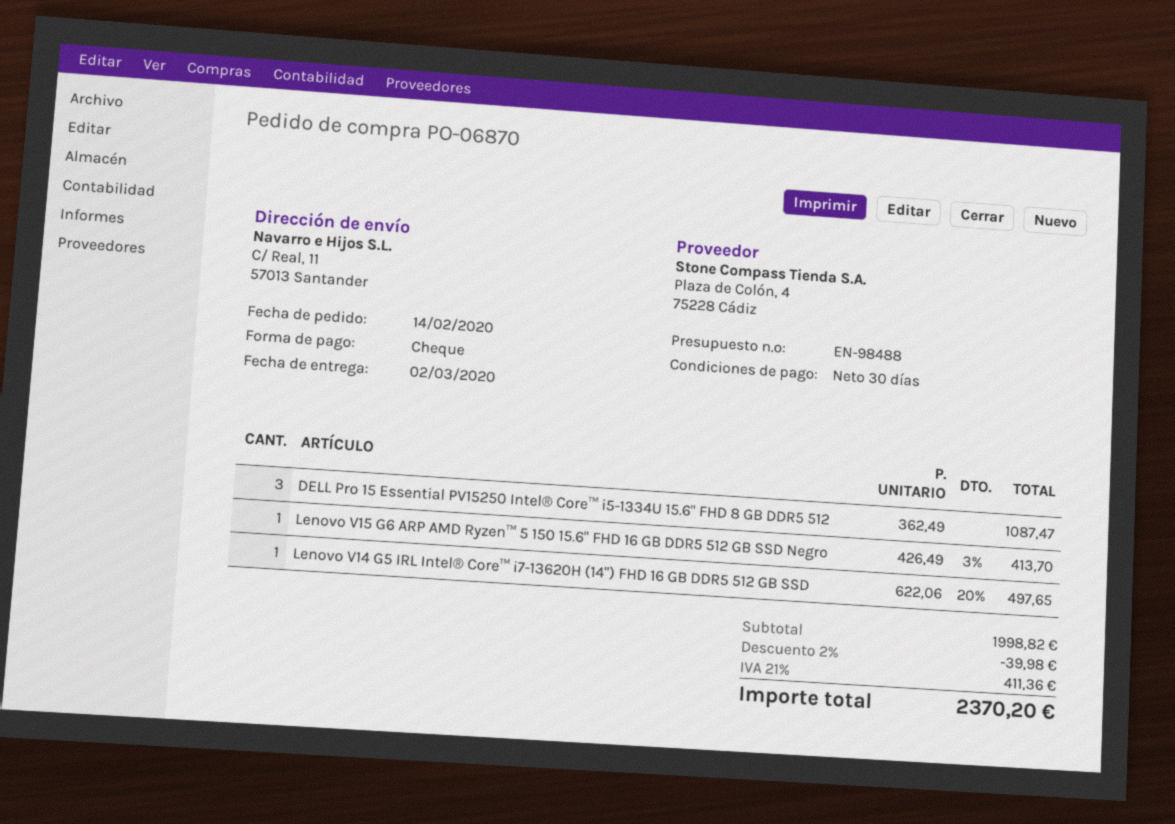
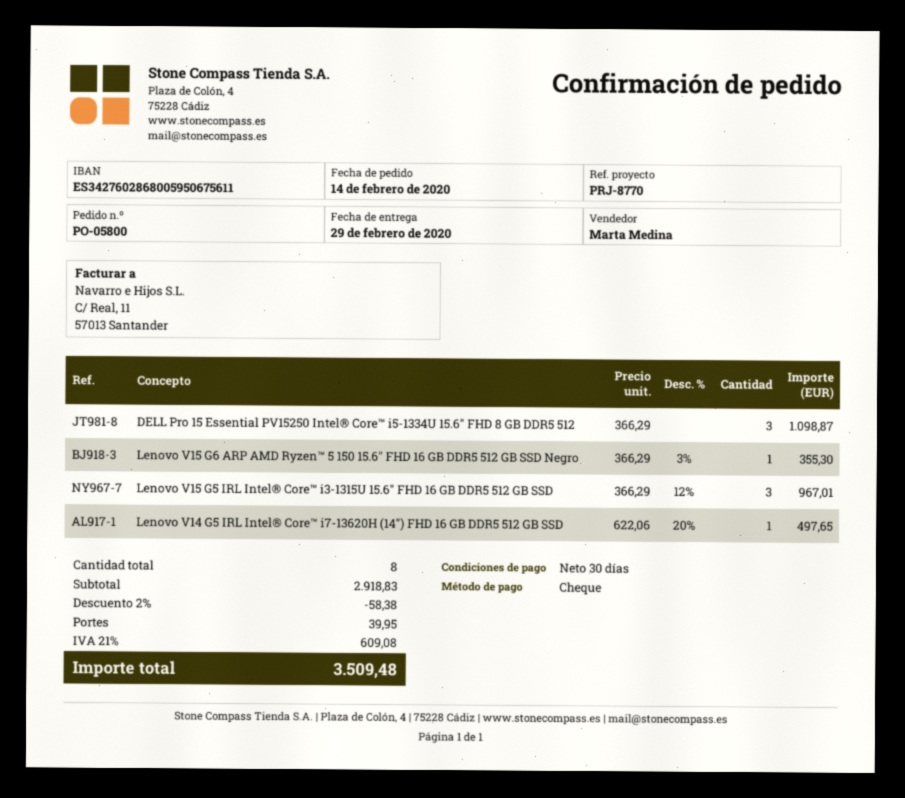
order number: PO-06870 -> PO-05800
delivery date: 2020-03-02 -> 2020-02-29
DELL Pro 15 Essential PV15250 Intel® Core™ i5-1334U 15.6" FHD 8 GB DDR5 512: 3 x 362.49 = 1087.47 -> 3 x 366.29 = 1098.87
Lenovo V15 G6 ARP AMD Ryzen™ 5 150 15.6" FHD 16 GB DDR5 512 GB SSD Negro: 1 x 426.49 - 3% = 413.70 -> 1 x 366.29 - 3% = 355.30
Lenovo V15 G5 IRL Intel® Core™ i3-1315U 15.6" FHD 16 GB DDR5 512 GB SSD: none -> 3 x 366.29 - 12% = 967.01
subtotal: 1998.82 -> 2918.83
discount: 2% = 39.98 -> 2% = 58.38
shipping: none -> 39.95
tax: 21% = 411.36 -> 21% = 609.08
total: 2370.20 -> 3509.48

